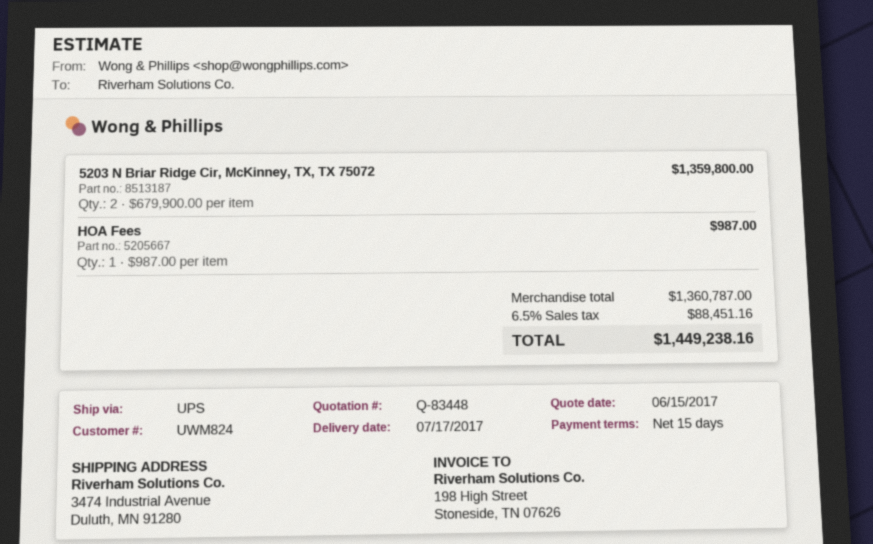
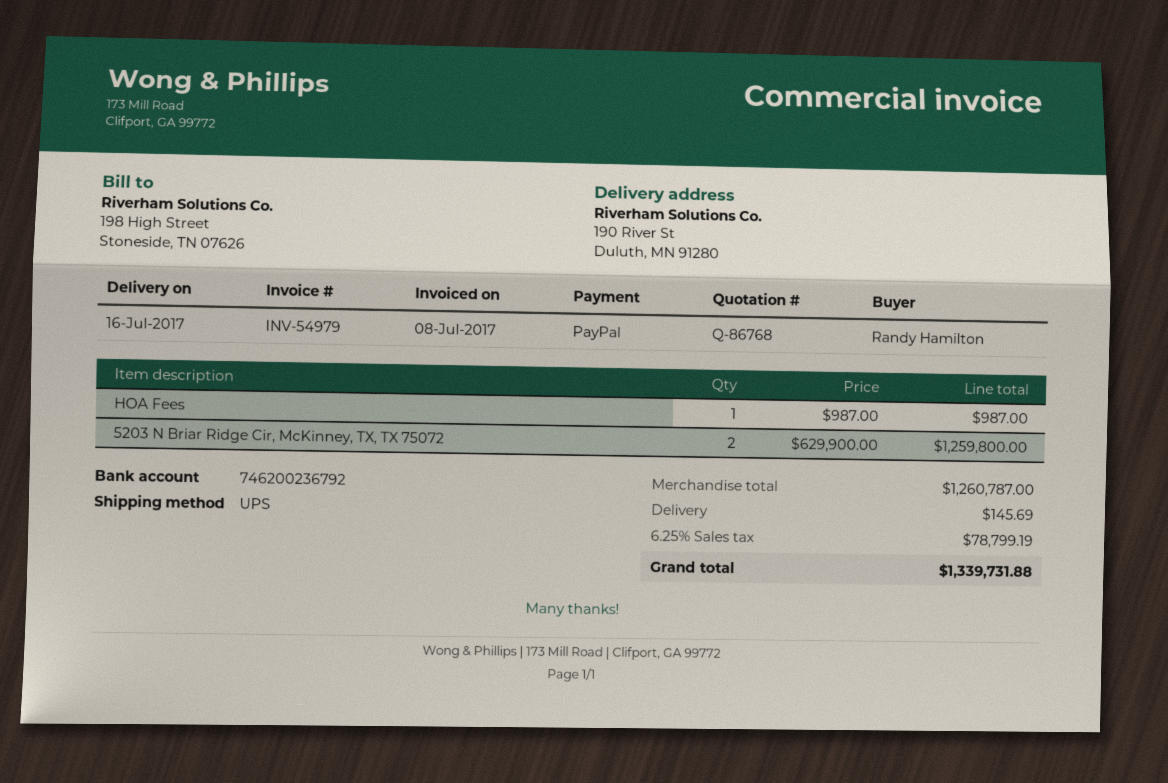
quote number: Q-83448 -> Q-86768
delivery date: 2017-07-17 -> 2017-07-16
ship to: 3474 Industrial Avenue, Duluth, MN 91280 -> 190 River St, Duluth, MN 91280
5203 N Briar Ridge Cir, McKinney, TX, TX 75072: 2 x 679900.00 = 1359800.00 -> 2 x 629900.00 = 1259800.00
subtotal: 1360787.00 -> 1260787.00
shipping: none -> 145.69
tax: 6.5% = 88451.16 -> 6.25% = 78799.19
total: 1449238.16 -> 1339731.88

